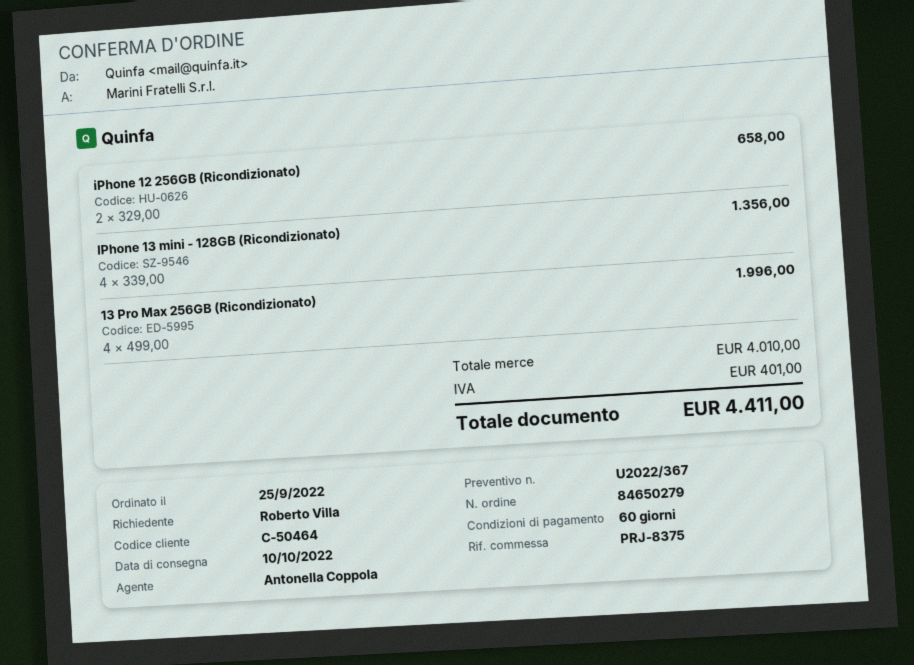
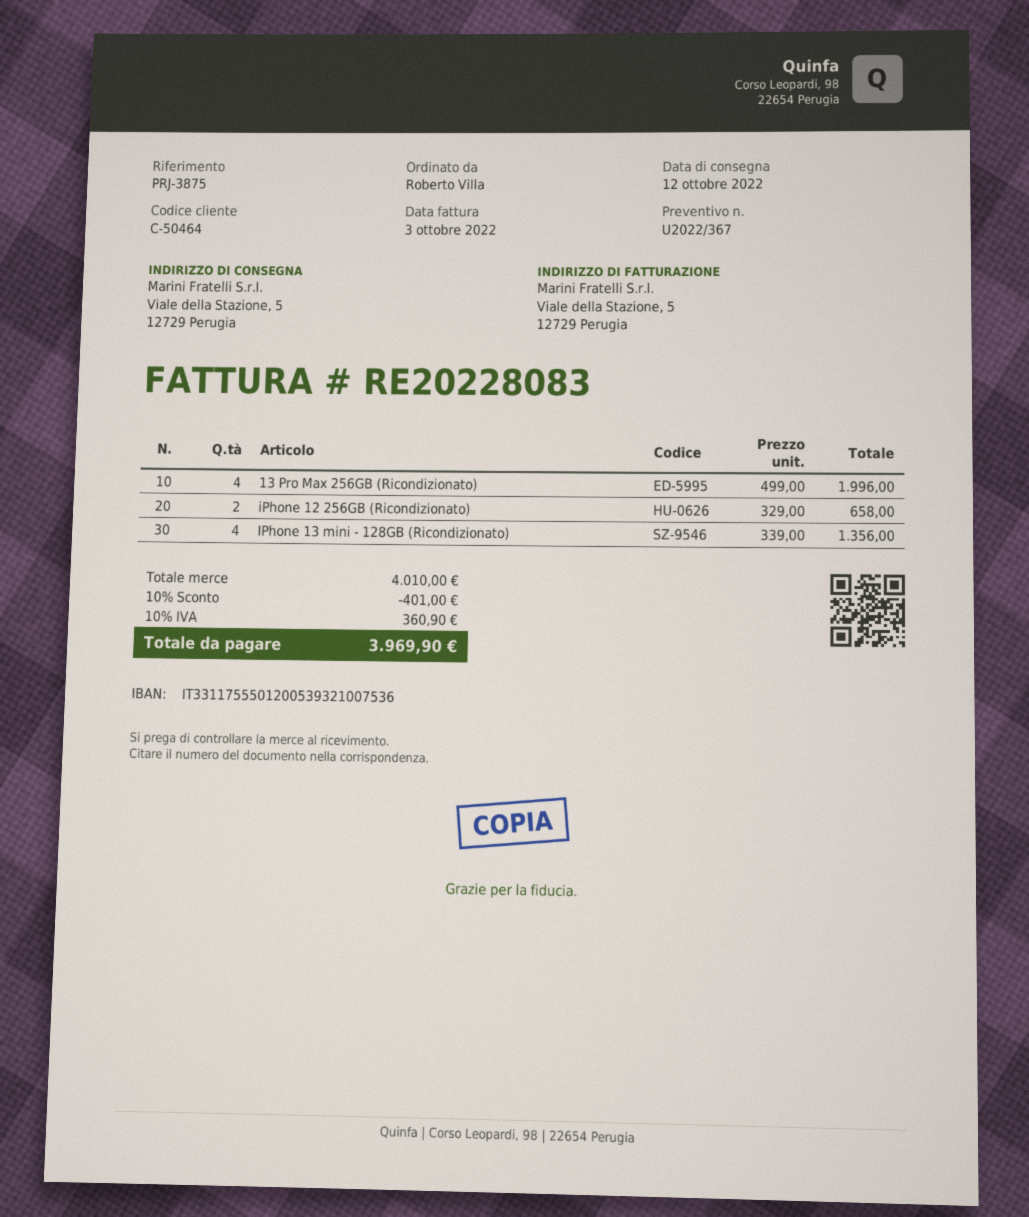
delivery date: 2022-10-10 -> 2022-10-12
reference: PRJ-8375 -> PRJ-3875
discount: none -> 10% = 401.00
tax: 401.00 -> 360.90
total: 4411.00 -> 3969.90

